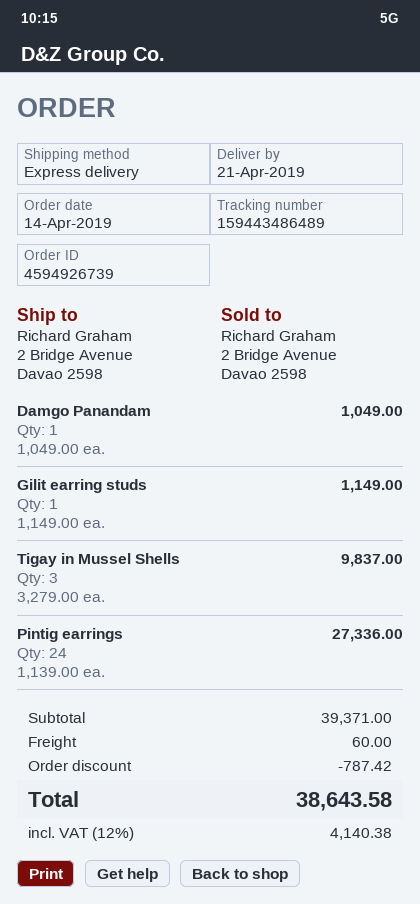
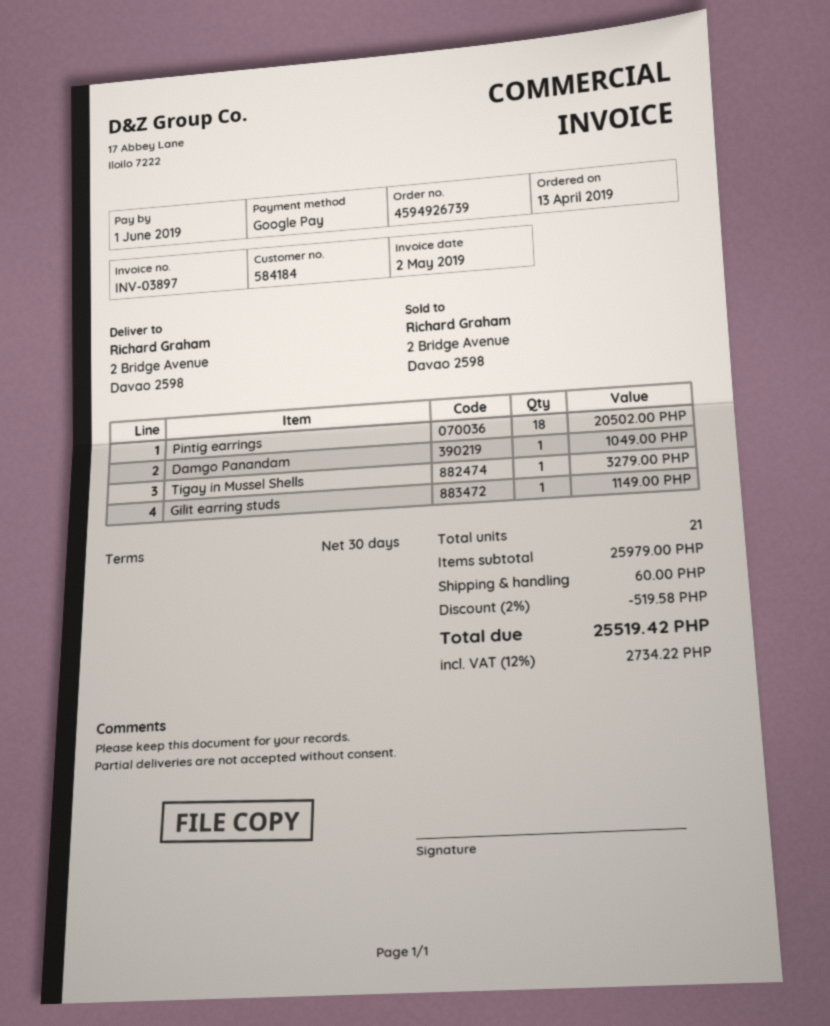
order date: 2019-04-14 -> 2019-04-13
Tigay in Mussel Shells: 3 for 9837.00 -> 1 for 3279.00
Pintig earrings: 24 for 27336.00 -> 18 for 20502.00
subtotal: 39371.00 -> 25979.00
discount: 787.42 -> 519.58
tax: 12% = 4140.38 -> 12% = 2734.22
total: 38643.58 -> 25519.42

